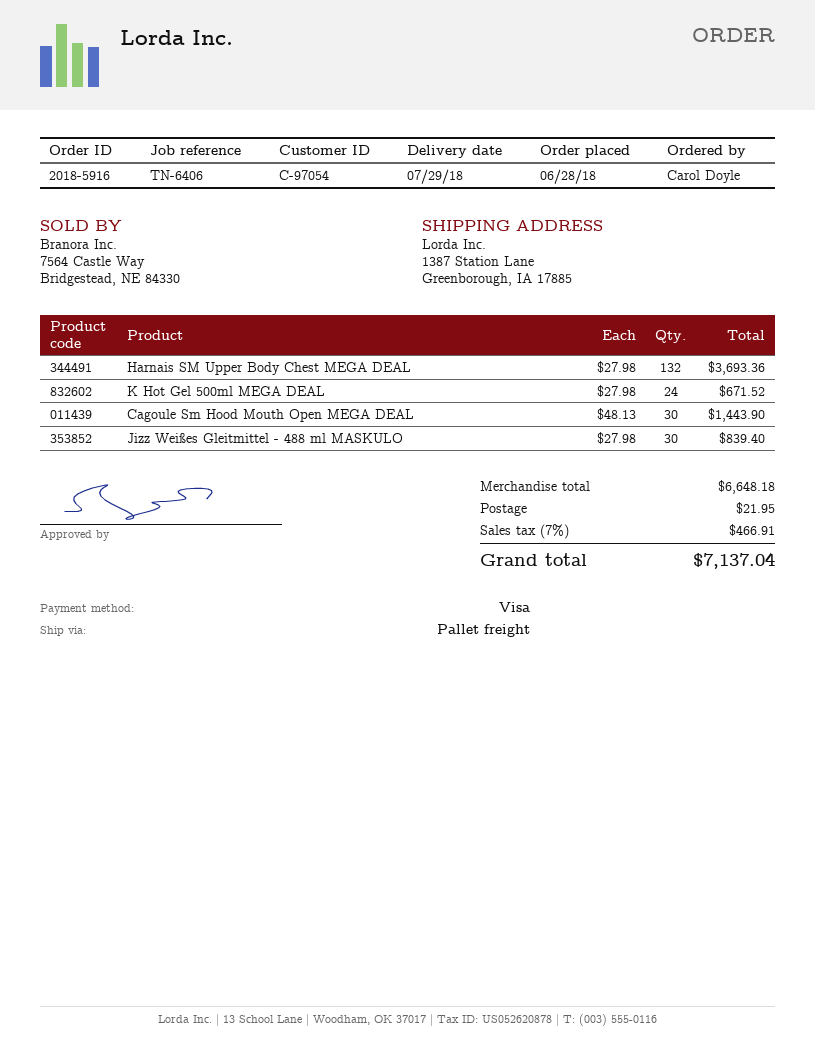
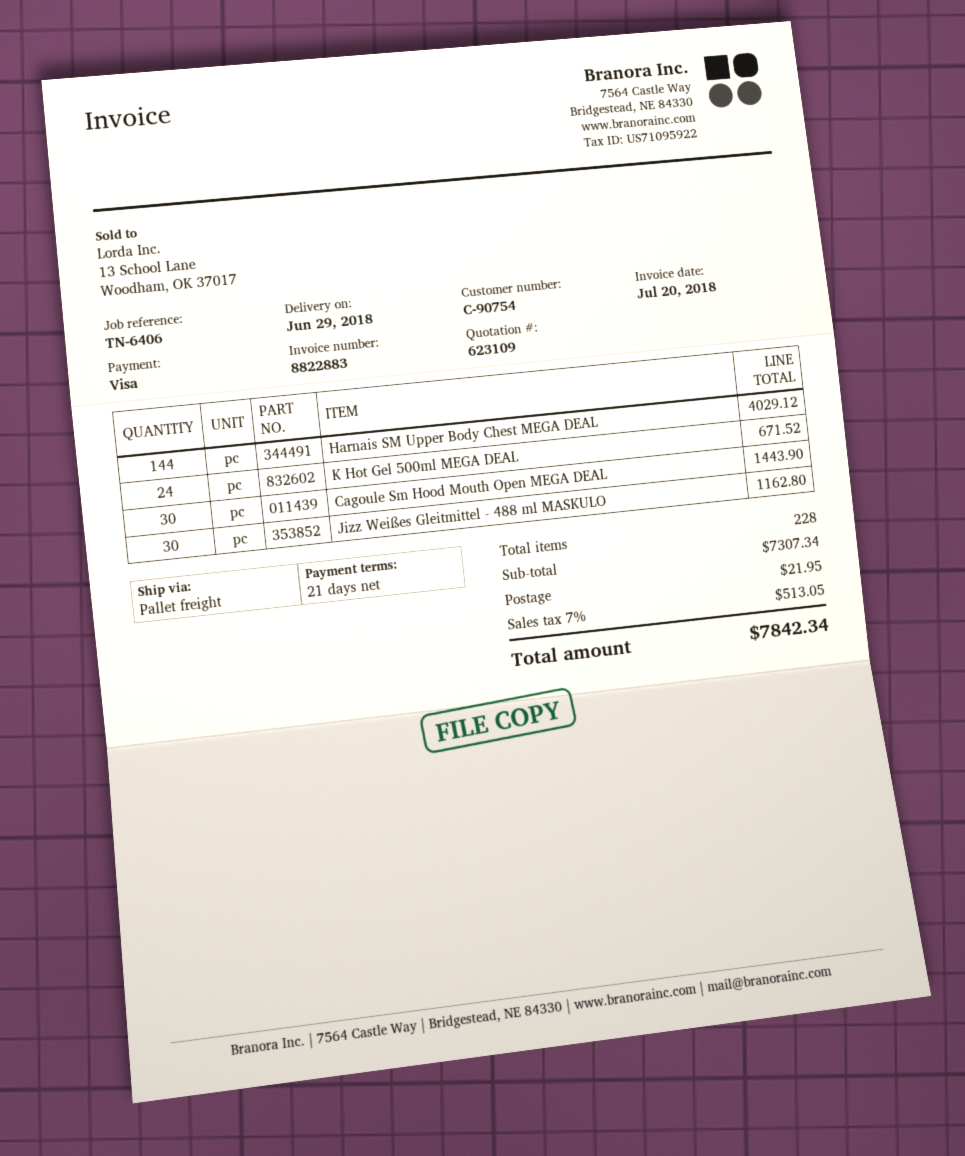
delivery date: 2018-07-29 -> 2018-06-29
customer number: C-97054 -> C-90754
Harnais SM Upper Body Chest MEGA DEAL: 132 for 3693.36 -> 144 for 4029.12
Jizz Weißes Gleitmittel - 488 ml MASKULO: 30 for 839.40 -> 30 for 1162.80
subtotal: 6648.18 -> 7307.34
tax: 7% = 466.91 -> 7% = 513.05
total: 7137.04 -> 7842.34

